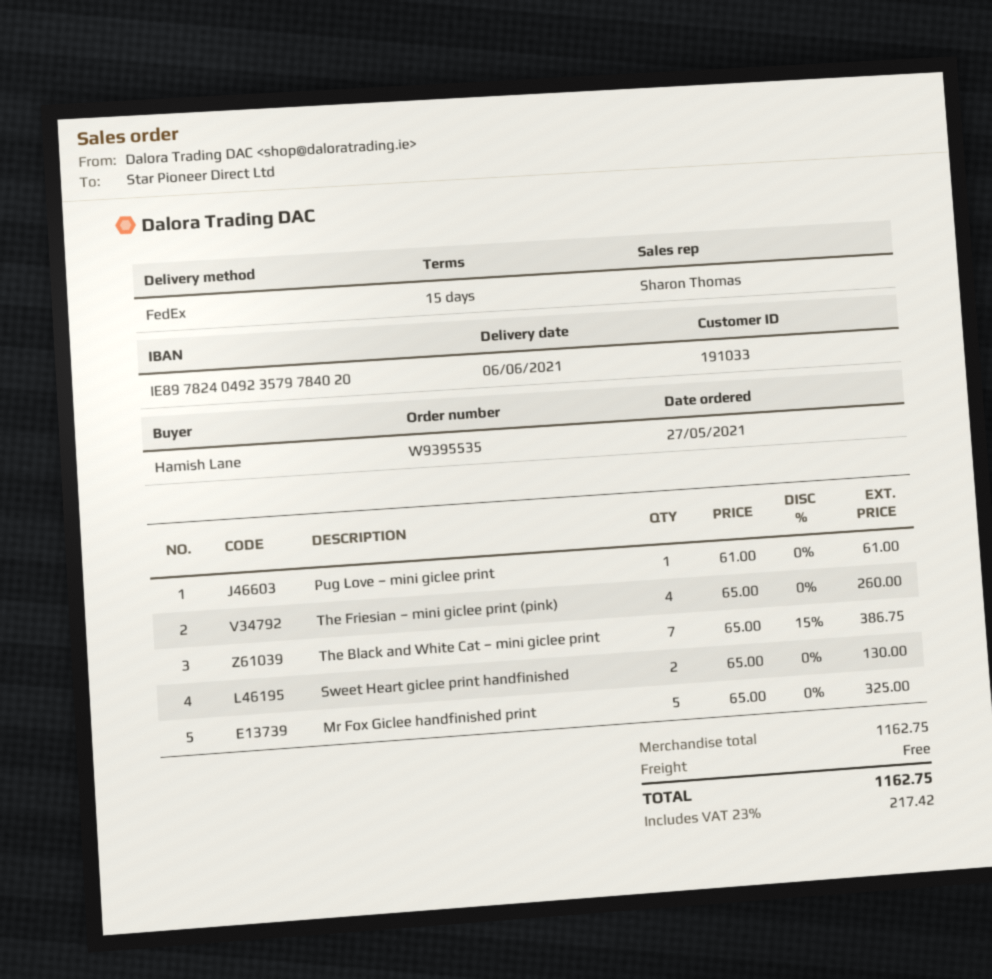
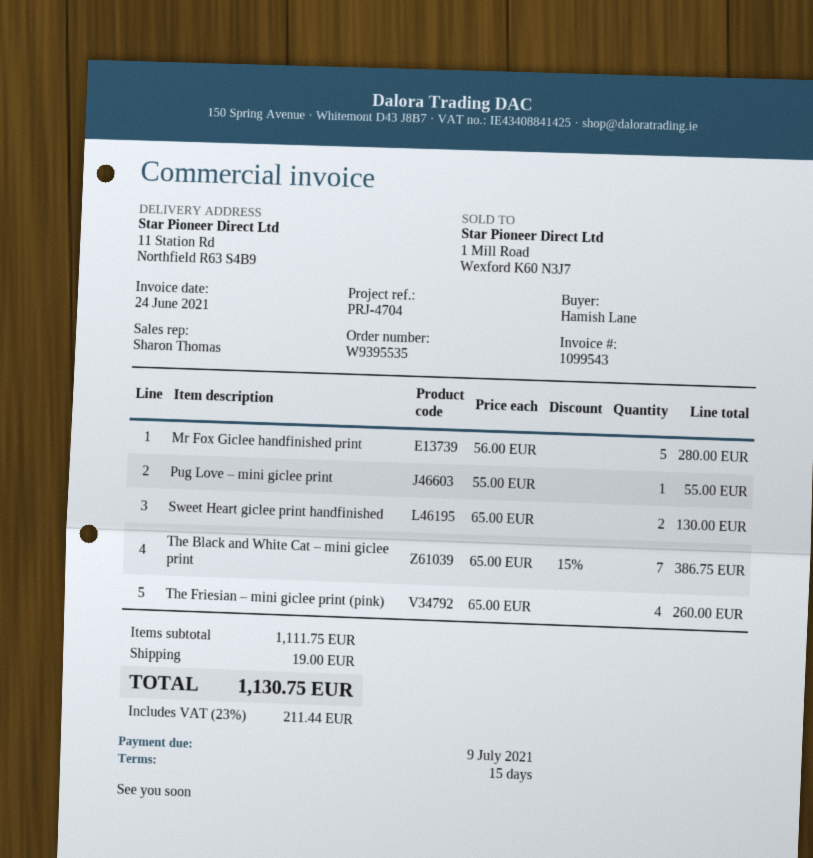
Pug Love – mini giclee print: 1 x 61.00 = 61.00 -> 1 x 55.00 = 55.00
Mr Fox Giclee handfinished print: 5 x 65.00 = 325.00 -> 5 x 56.00 = 280.00
subtotal: 1162.75 -> 1111.75
shipping: 0.00 -> 19.00
tax: 23% = 217.42 -> 23% = 211.44
total: 1162.75 -> 1130.75

